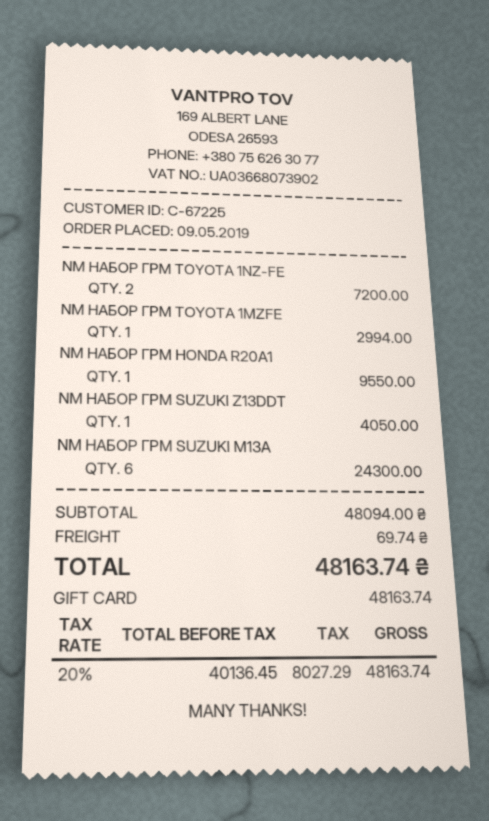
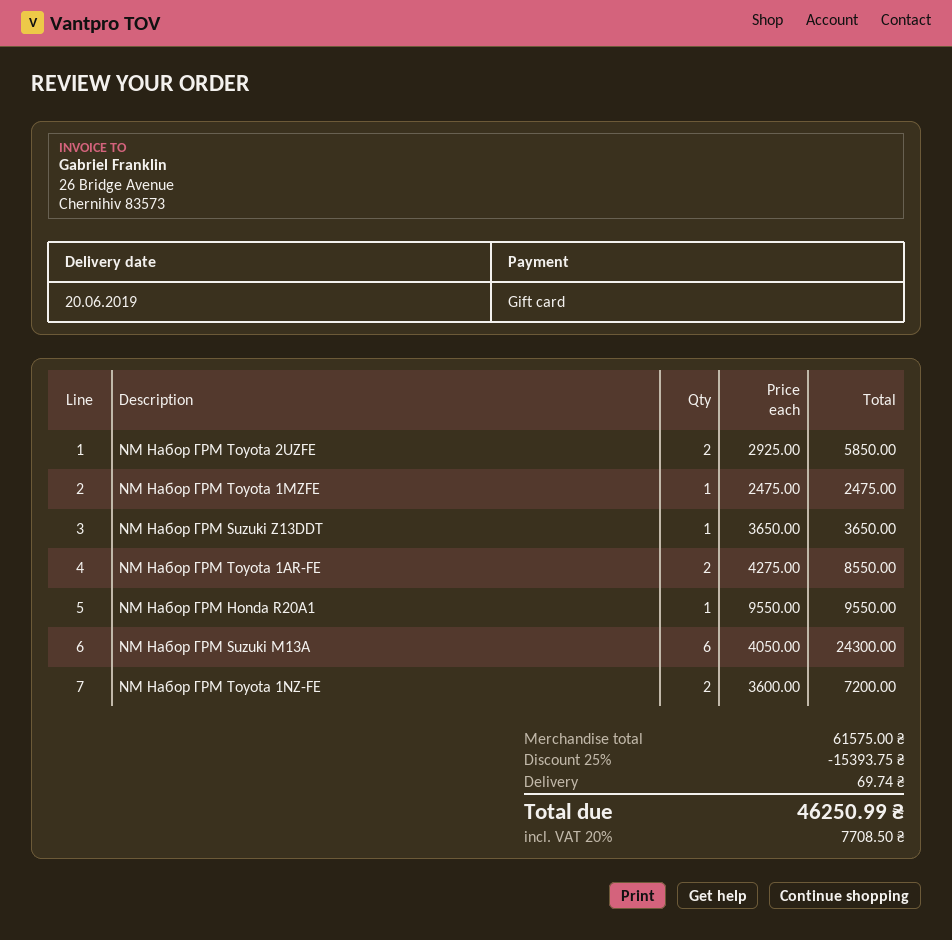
NM НАБОР ГРМ TOYOTA 1MZFE: 1 for 2994.00 -> 1 for 2475.00
NM НАБОР ГРМ SUZUKI Z13DDT: 1 for 4050.00 -> 1 for 3650.00
NM Набор ГРМ Toyota 2UZFE: none -> 2 for 5850.00
NM Набор ГРМ Toyota 1AR-FE: none -> 2 for 8550.00
subtotal: 48094.00 -> 61575.00
discount: none -> 25% = 15393.75
tax: 20% = 8027.29 -> 20% = 7708.50
total: 48163.74 -> 46250.99

